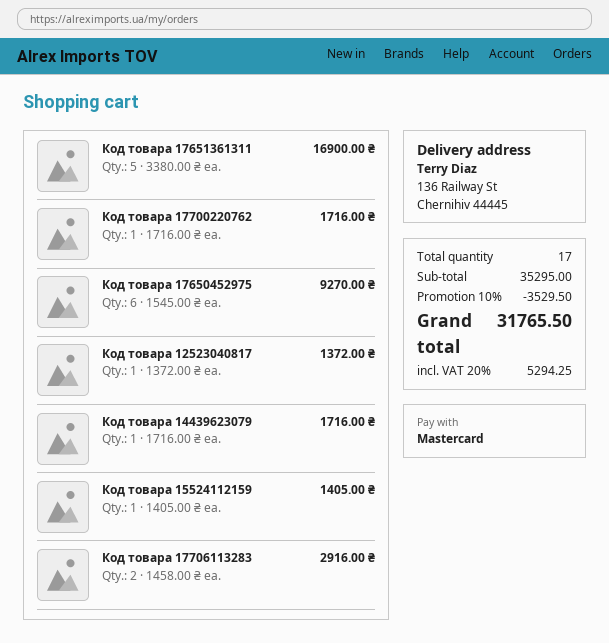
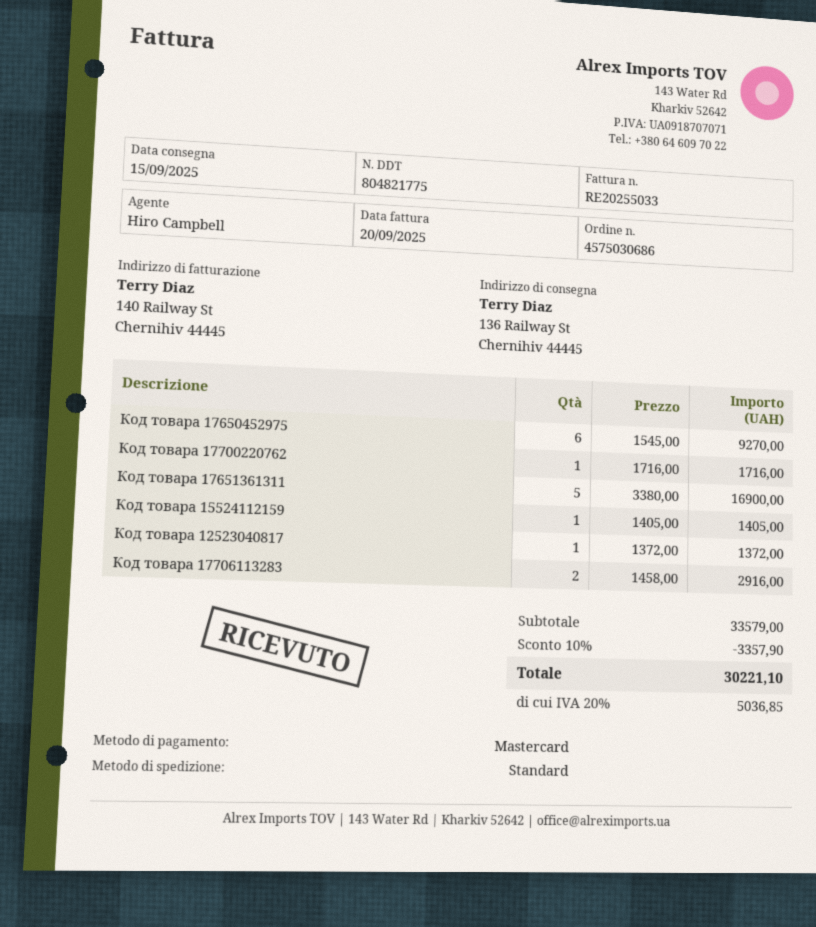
Код товара 14439623079: 1 x 1716.00 = 1716.00 -> none
subtotal: 35295.00 -> 33579.00
discount: 10% = 3529.50 -> 10% = 3357.90
tax: 20% = 5294.25 -> 20% = 5036.85
total: 31765.50 -> 30221.10

